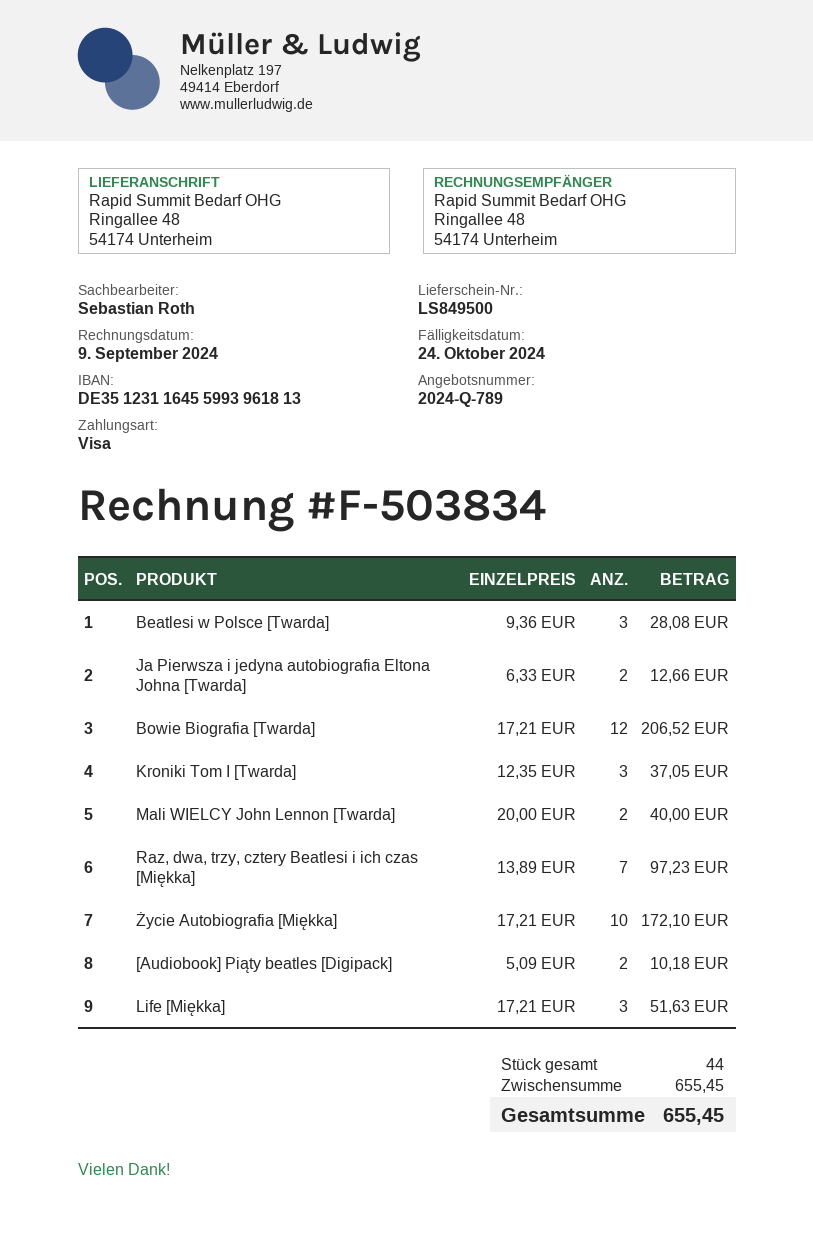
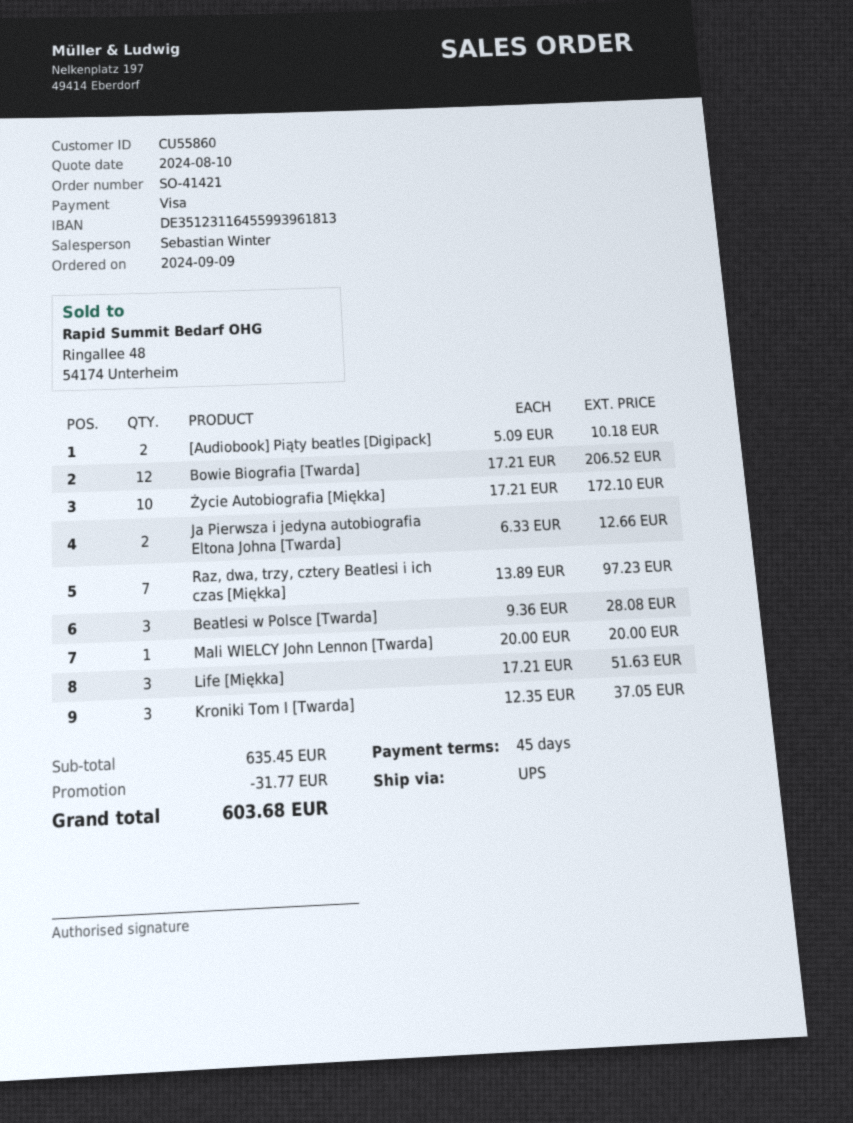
sales rep: Sebastian Roth -> Sebastian Winter
Mali WIELCY John Lennon [Twarda]: 2 x 20.00 = 40.00 -> 1 x 20.00 = 20.00
subtotal: 655.45 -> 635.45
discount: none -> 31.77
total: 655.45 -> 603.68

